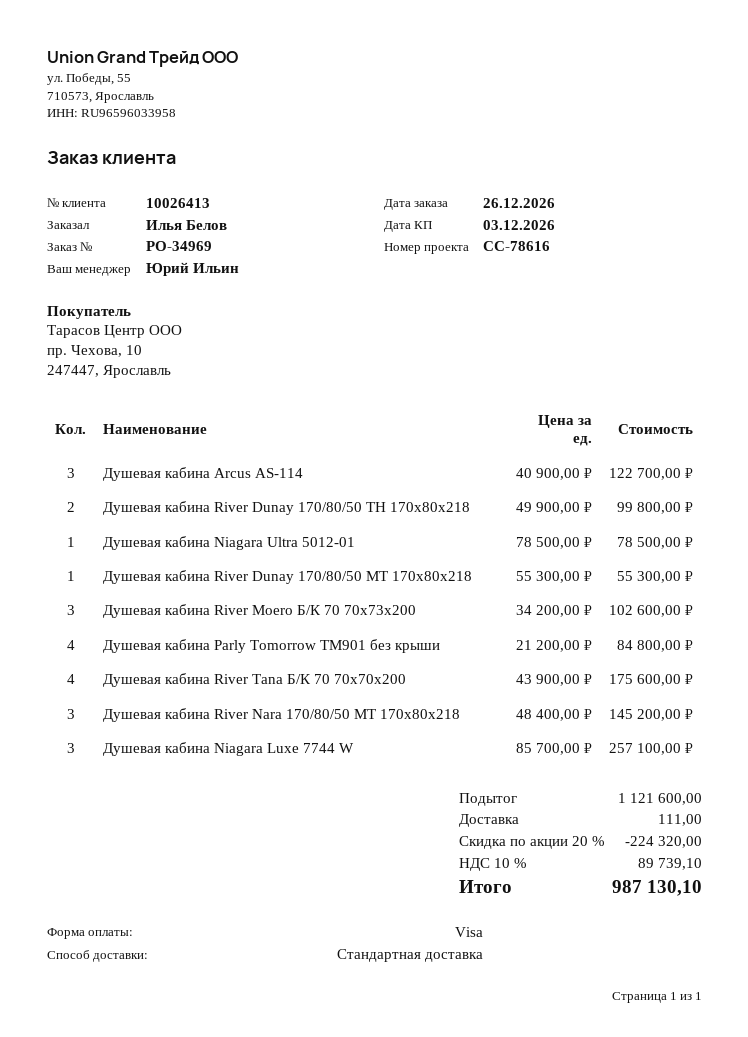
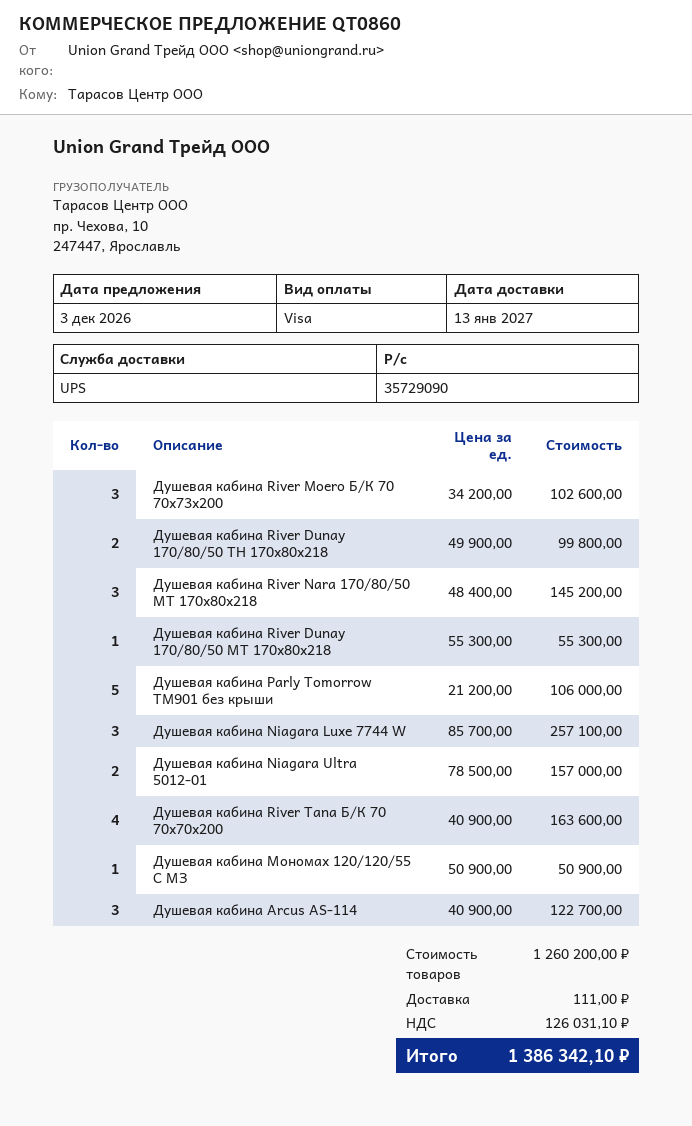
shipping method: standard -> UPS
Душевая кабина Niagara Ultra 5012-01: 1 x 78500.00 = 78500.00 -> 2 x 78500.00 = 157000.00
Душевая кабина Parly Tomorrow TM901 без крыши: 4 x 21200.00 = 84800.00 -> 5 x 21200.00 = 106000.00
Душевая кабина River Tana Б/К 70 70х70х200: 4 x 43900.00 = 175600.00 -> 4 x 40900.00 = 163600.00
Душевая кабина Мономах 120/120/55 С МЗ: none -> 1 x 50900.00 = 50900.00
subtotal: 1121600.00 -> 1260200.00
discount: 20% = 224320.00 -> none
tax: 89739.10 -> 126031.10
total: 987130.10 -> 1386342.10

